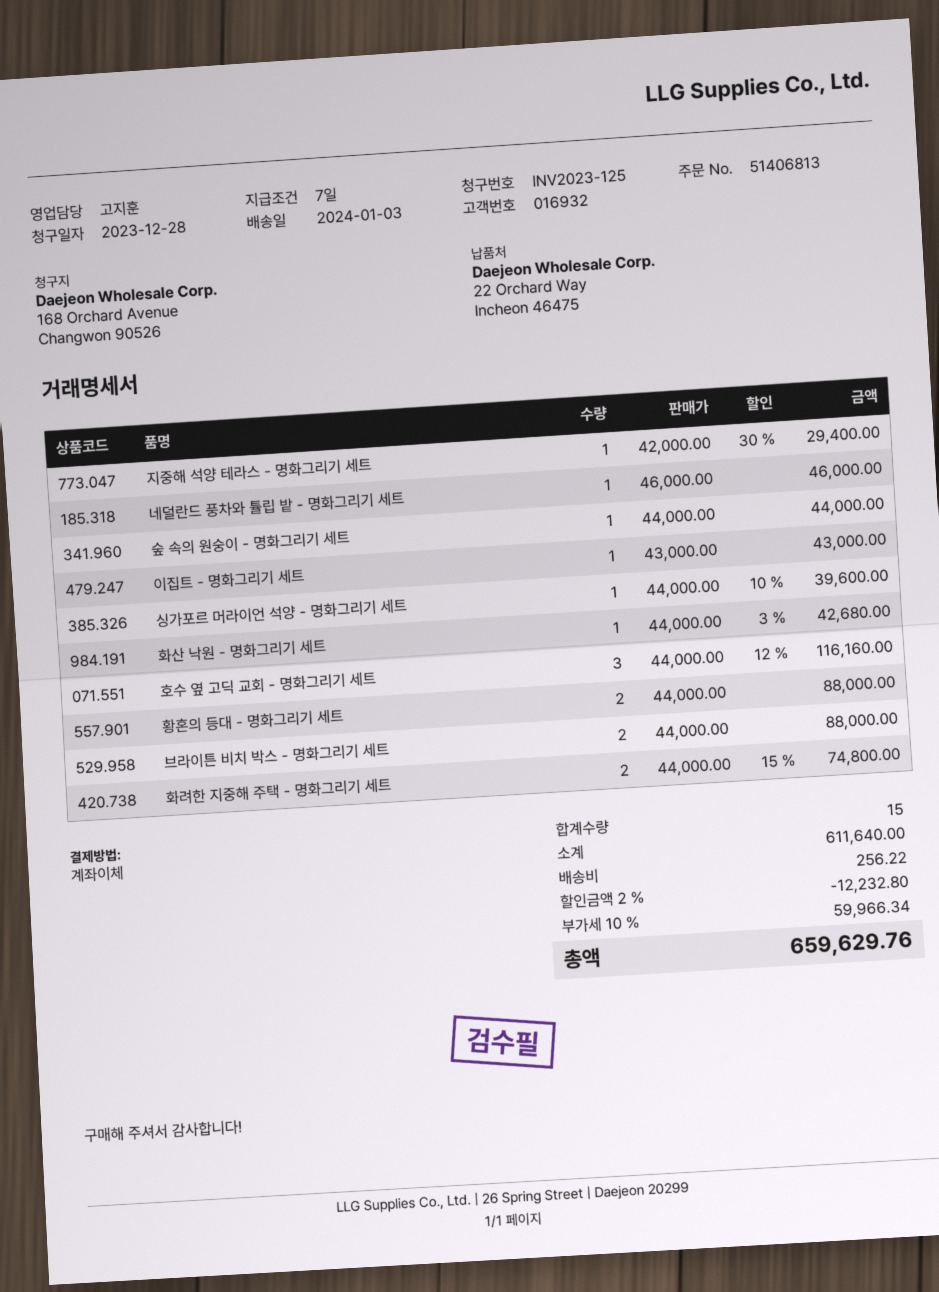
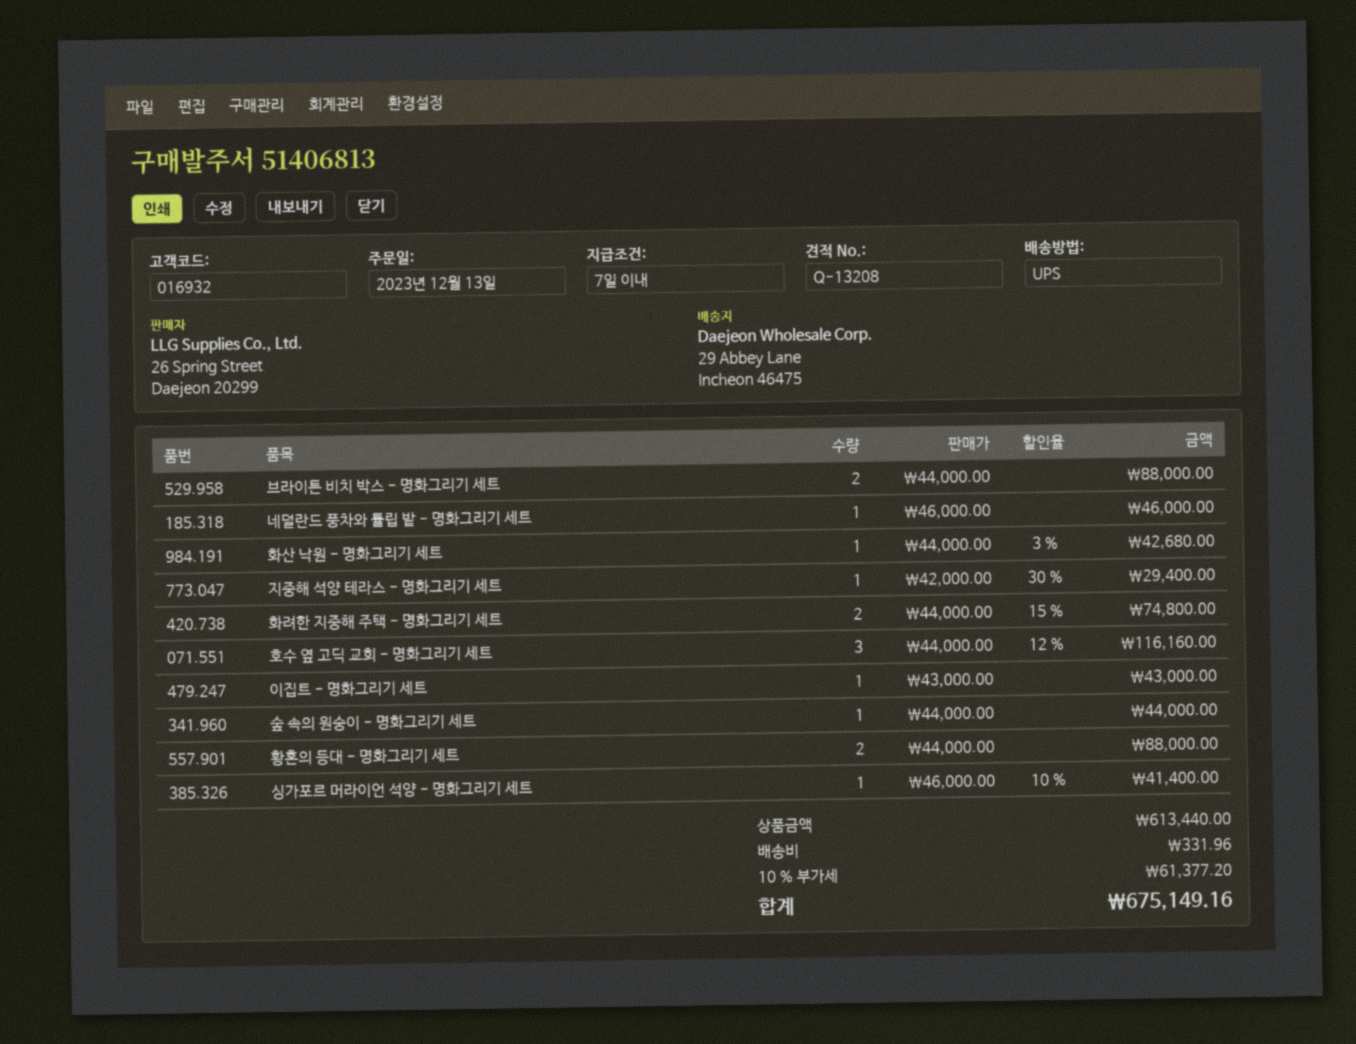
ship to: 22 Orchard Way, Incheon 46475 -> 29 Abbey Lane, Incheon 46475
싱가포르 머라이언 석양 - 명화그리기 세트: 1 x 44000.00 - 10% = 39600.00 -> 1 x 46000.00 - 10% = 41400.00
subtotal: 611640.00 -> 613440.00
discount: 2% = 12232.80 -> none
shipping: 256.22 -> 331.96
tax: 10% = 59966.34 -> 10% = 61377.20
total: 659629.76 -> 675149.16

